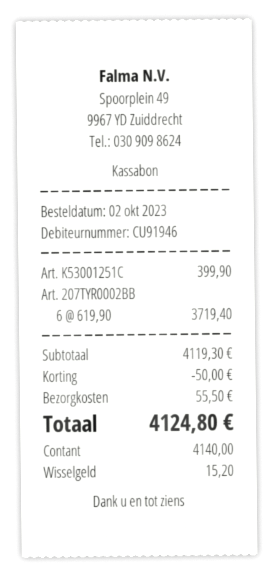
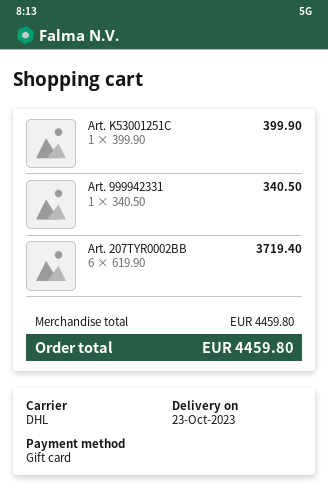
payment method: cash -> gift card
Art. 999942331: none -> 1 x 340.50 = 340.50
subtotal: 4119.30 -> 4459.80
discount: 50.00 -> none
shipping: 55.50 -> none
total: 4124.80 -> 4459.80

